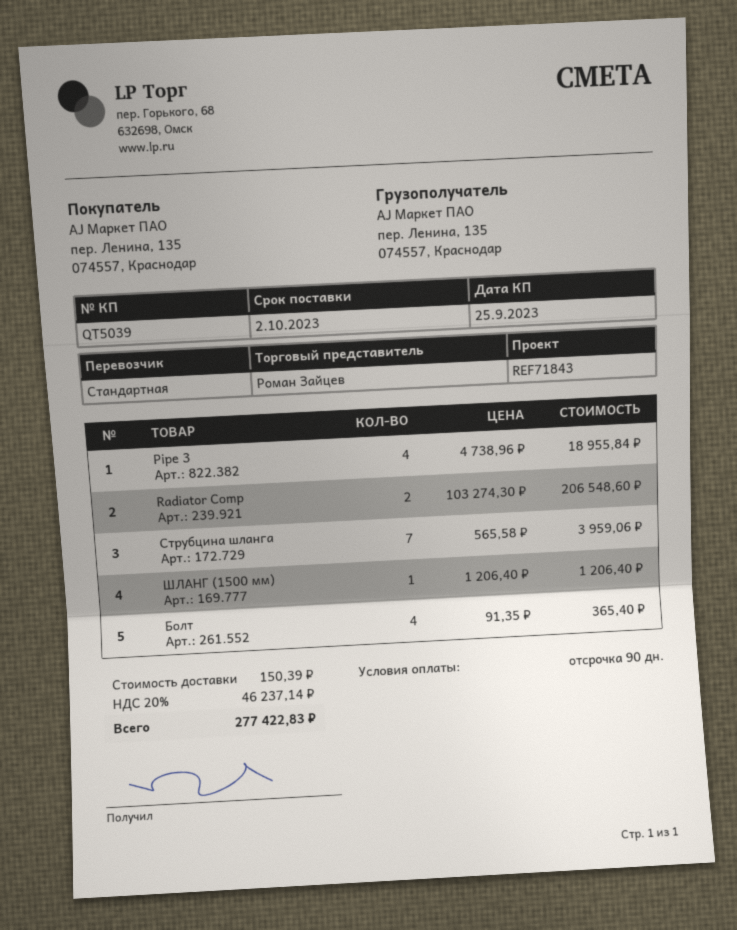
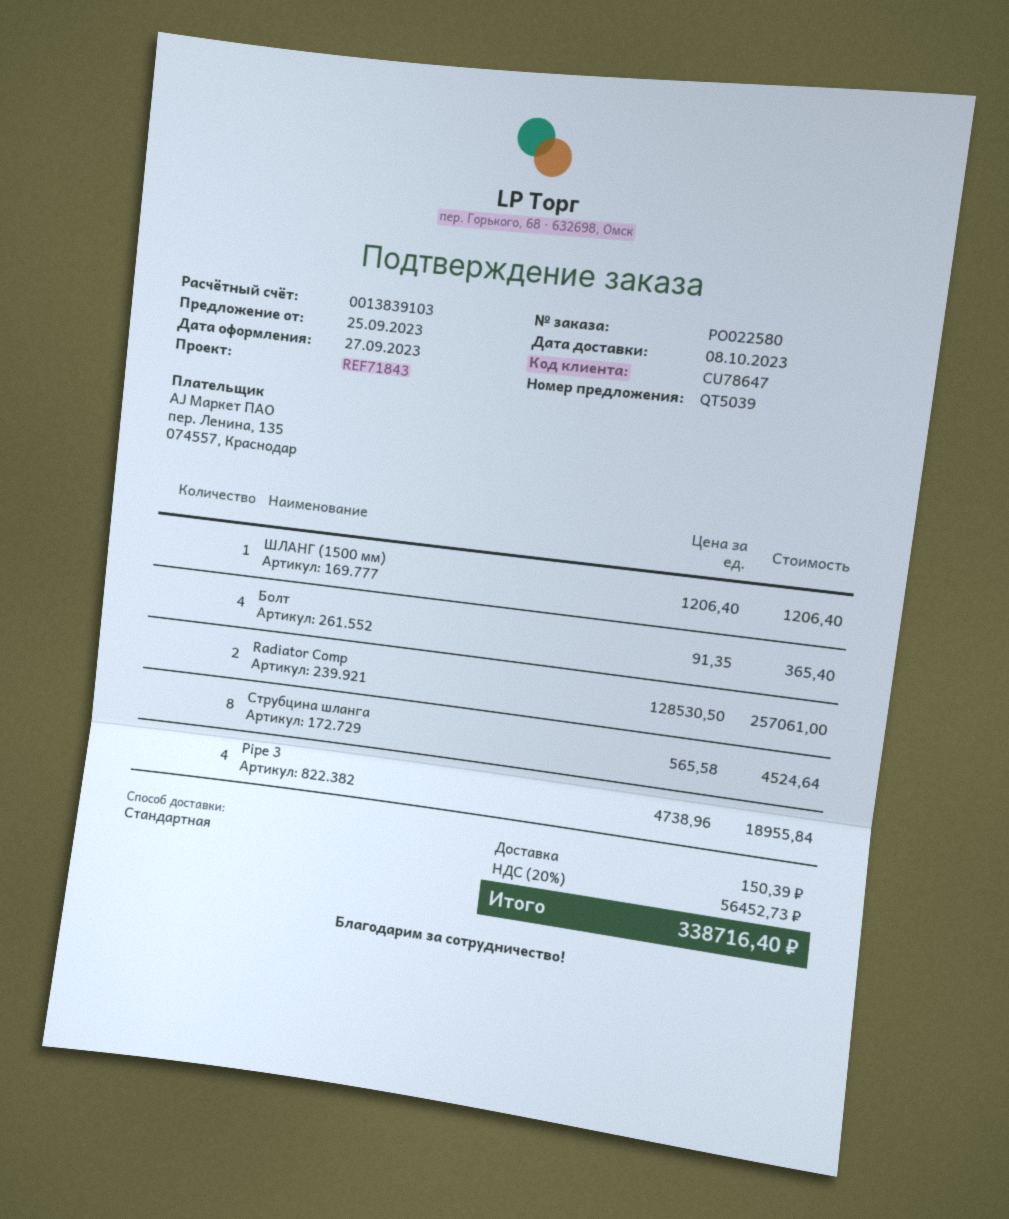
delivery date: 2023-10-02 -> 2023-10-08
Radiator Comp: 2 x 103274.30 = 206548.60 -> 2 x 128530.50 = 257061.00
Струбцина шланга: 7 x 565.58 = 3959.06 -> 8 x 565.58 = 4524.64
tax: 20% = 46237.14 -> 20% = 56452.73
total: 277422.83 -> 338716.40

